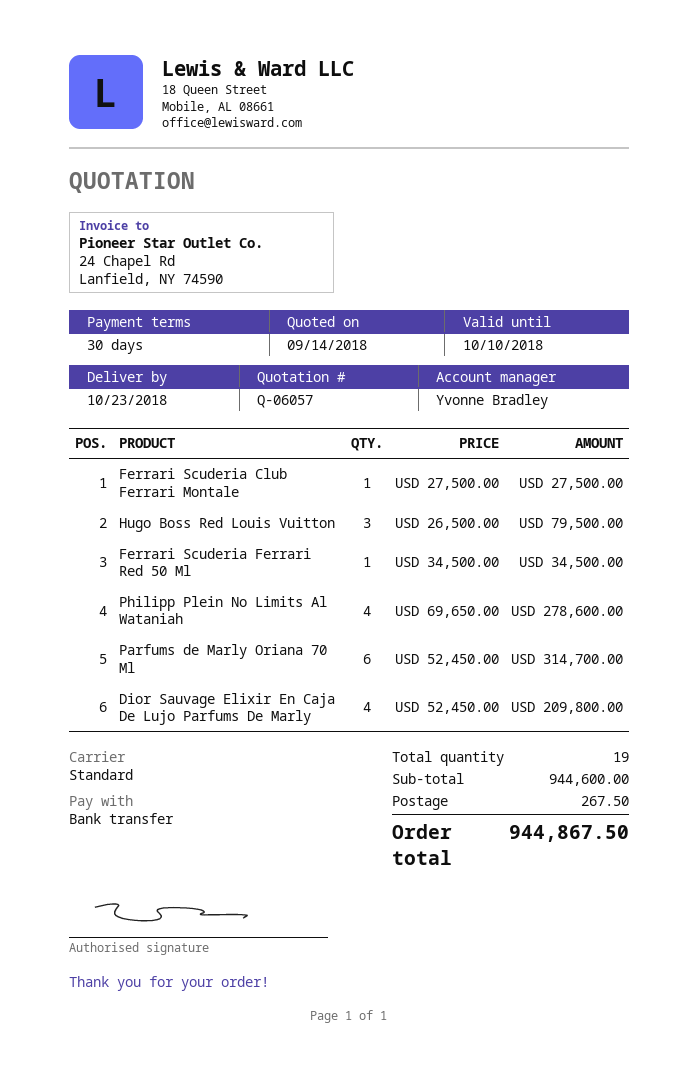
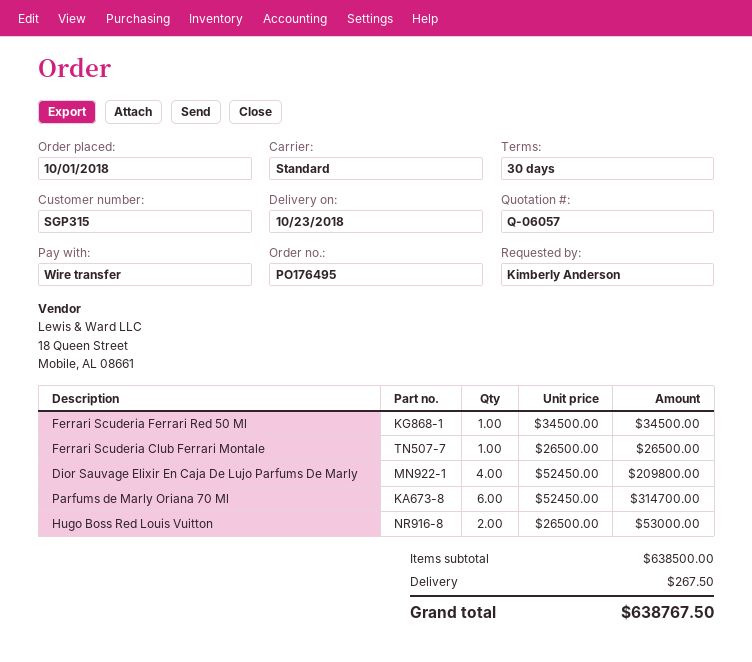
Ferrari Scuderia Club Ferrari Montale: 1 x 27500.00 = 27500.00 -> 1 x 26500.00 = 26500.00
Hugo Boss Red Louis Vuitton: 3 x 26500.00 = 79500.00 -> 2 x 26500.00 = 53000.00
Philipp Plein No Limits Al Wataniah: 4 x 69650.00 = 278600.00 -> none
subtotal: 944600.00 -> 638500.00
total: 944867.50 -> 638767.50

